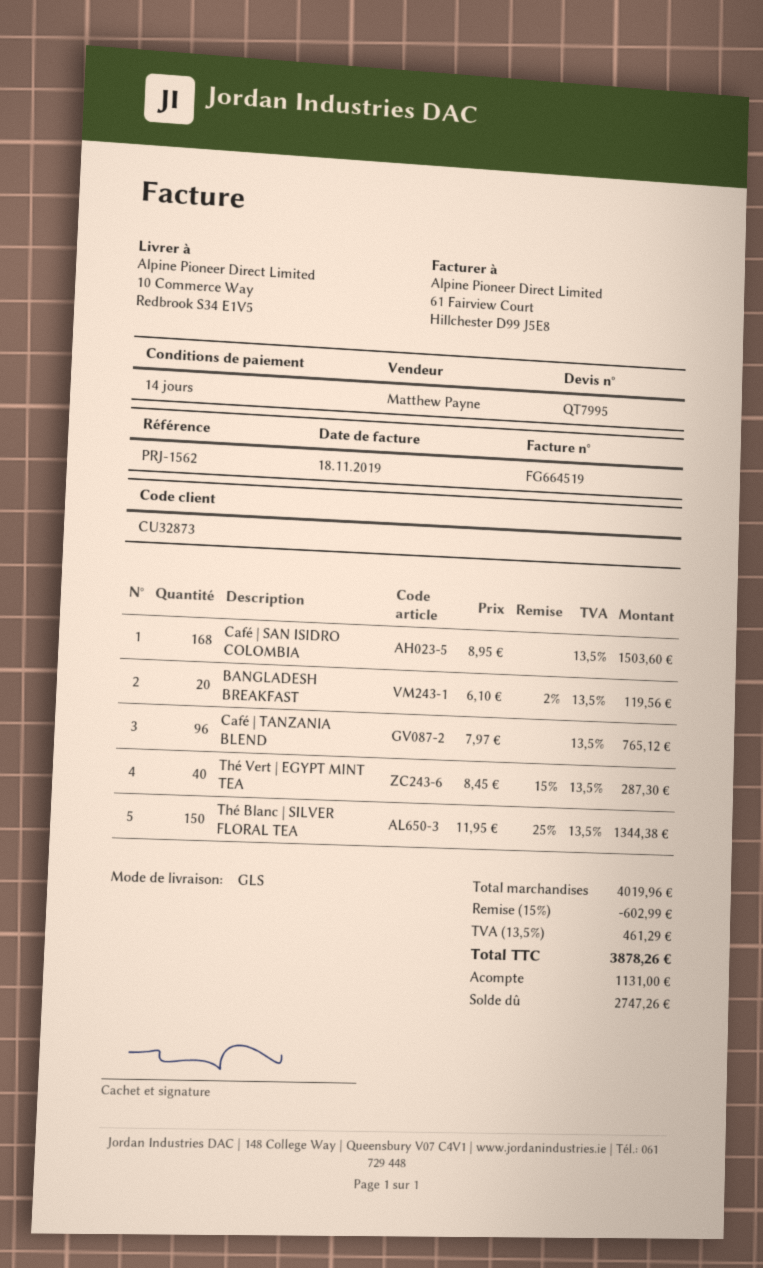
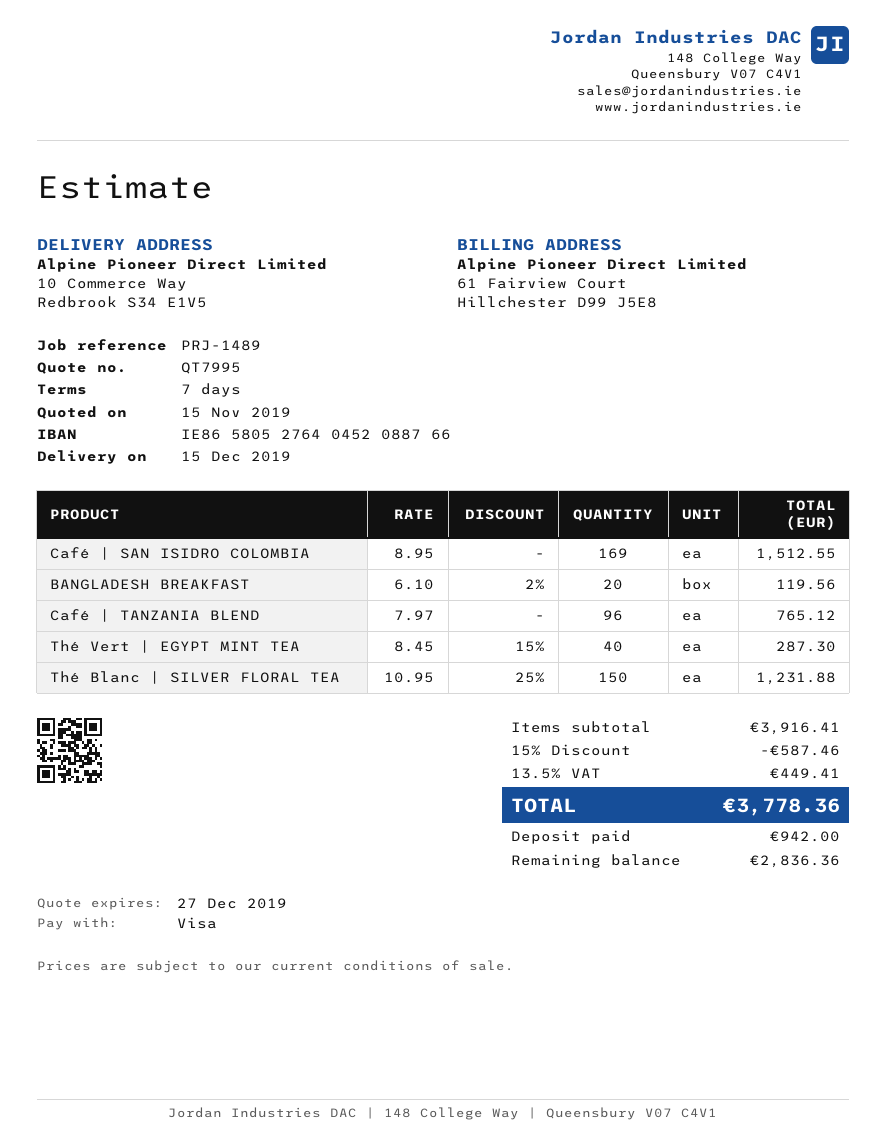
payment terms: 14 days -> 7 days
reference: PRJ-1562 -> PRJ-1489
Café | SAN ISIDRO COLOMBIA: 168 x 8.95 = 1503.60 -> 169 x 8.95 = 1512.55
Thé Blanc | SILVER FLORAL TEA: 150 x 11.95 - 25% = 1344.38 -> 150 x 10.95 - 25% = 1231.88
subtotal: 4019.96 -> 3916.41
discount: 15% = 602.99 -> 15% = 587.46
tax: 13.5% = 461.29 -> 13.5% = 449.41
total: 3878.26 -> 3778.36
deposit: 1131.00 -> 942.00
balance: 2747.26 -> 2836.36

